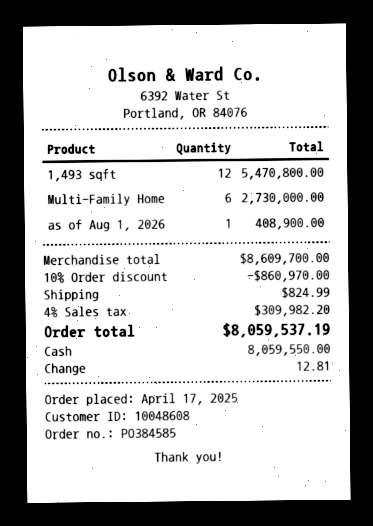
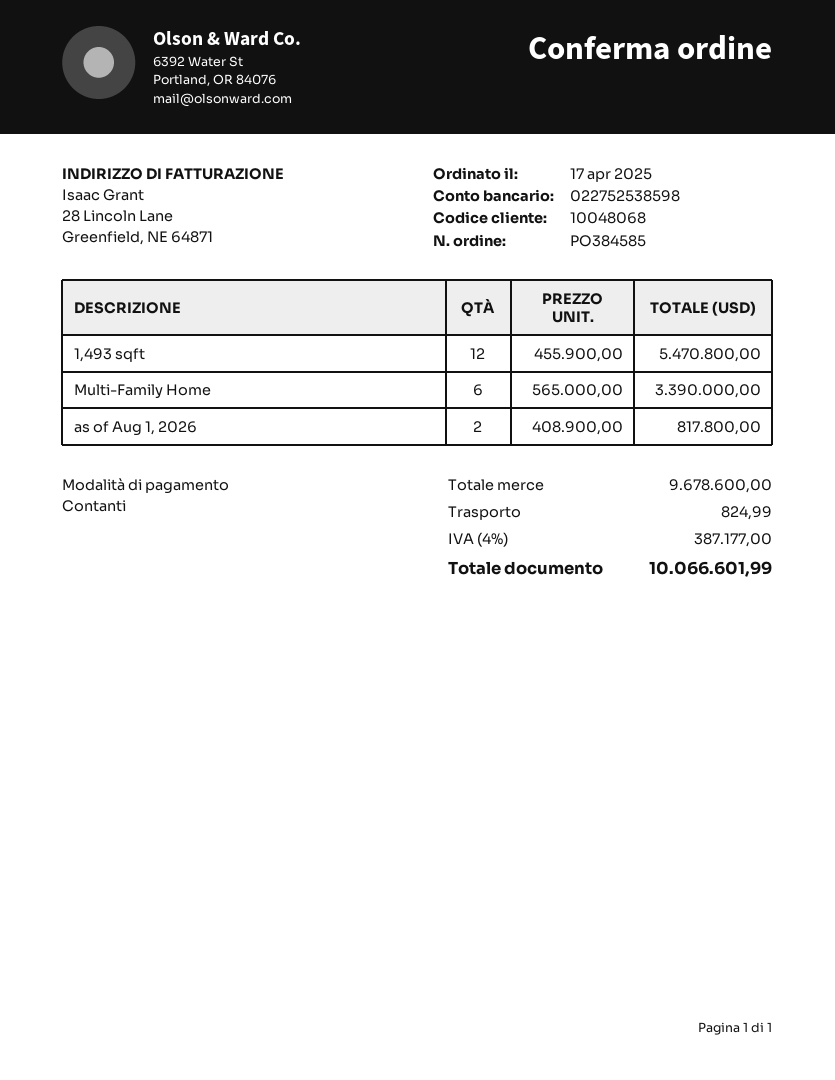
customer number: 10048608 -> 10048068
Multi-Family Home: 6 for 2730000.00 -> 6 for 3390000.00
as of Aug 1, 2026: 1 for 408900.00 -> 2 for 817800.00
subtotal: 8609700.00 -> 9678600.00
discount: 10% = 860970.00 -> none
tax: 4% = 309982.20 -> 4% = 387177.00
total: 8059537.19 -> 10066601.99

